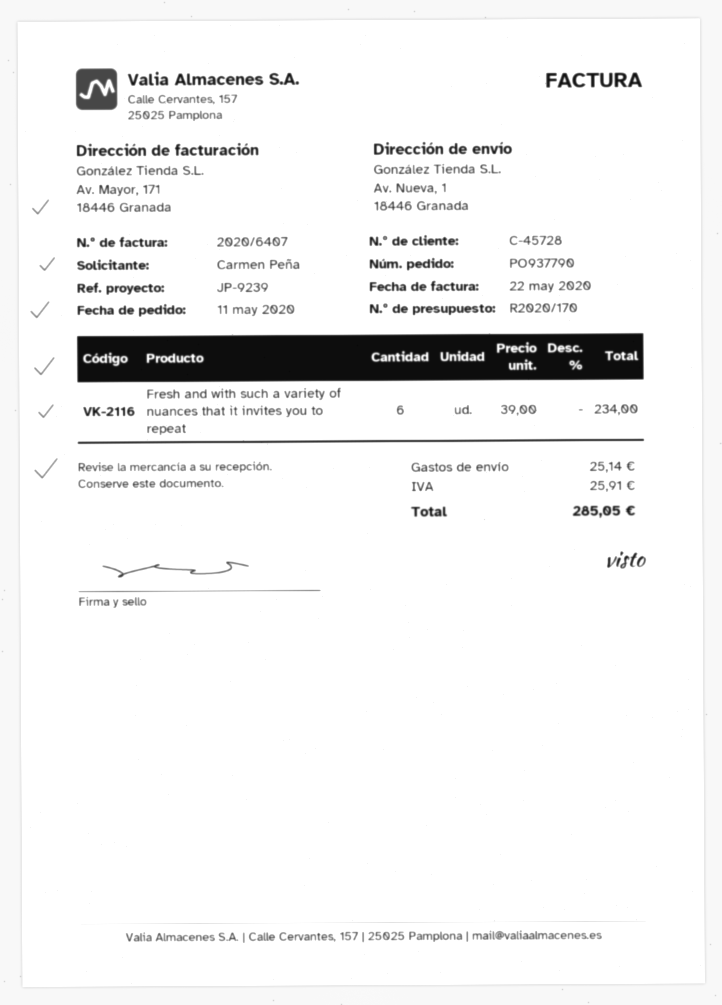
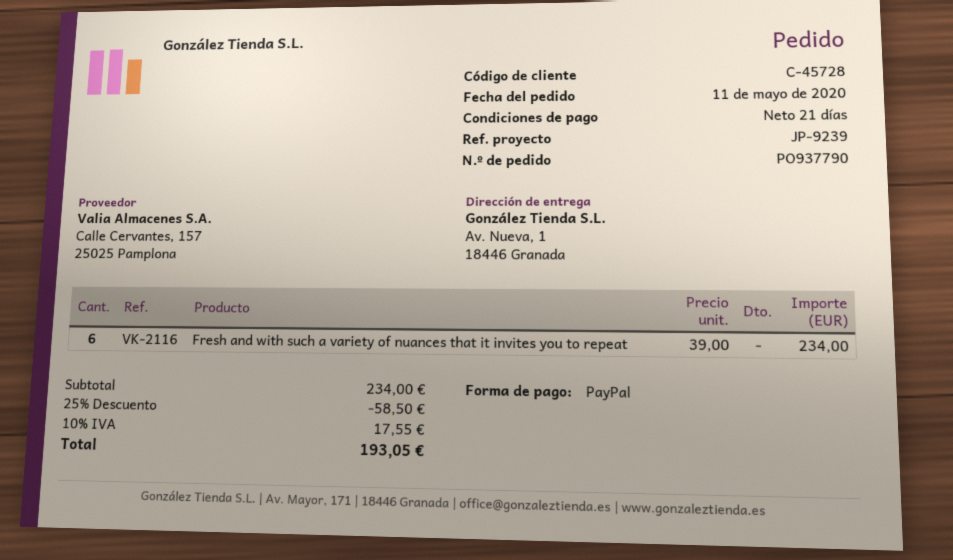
discount: none -> 25% = 58.50
shipping: 25.14 -> none
tax: 25.91 -> 17.55
total: 285.05 -> 193.05

